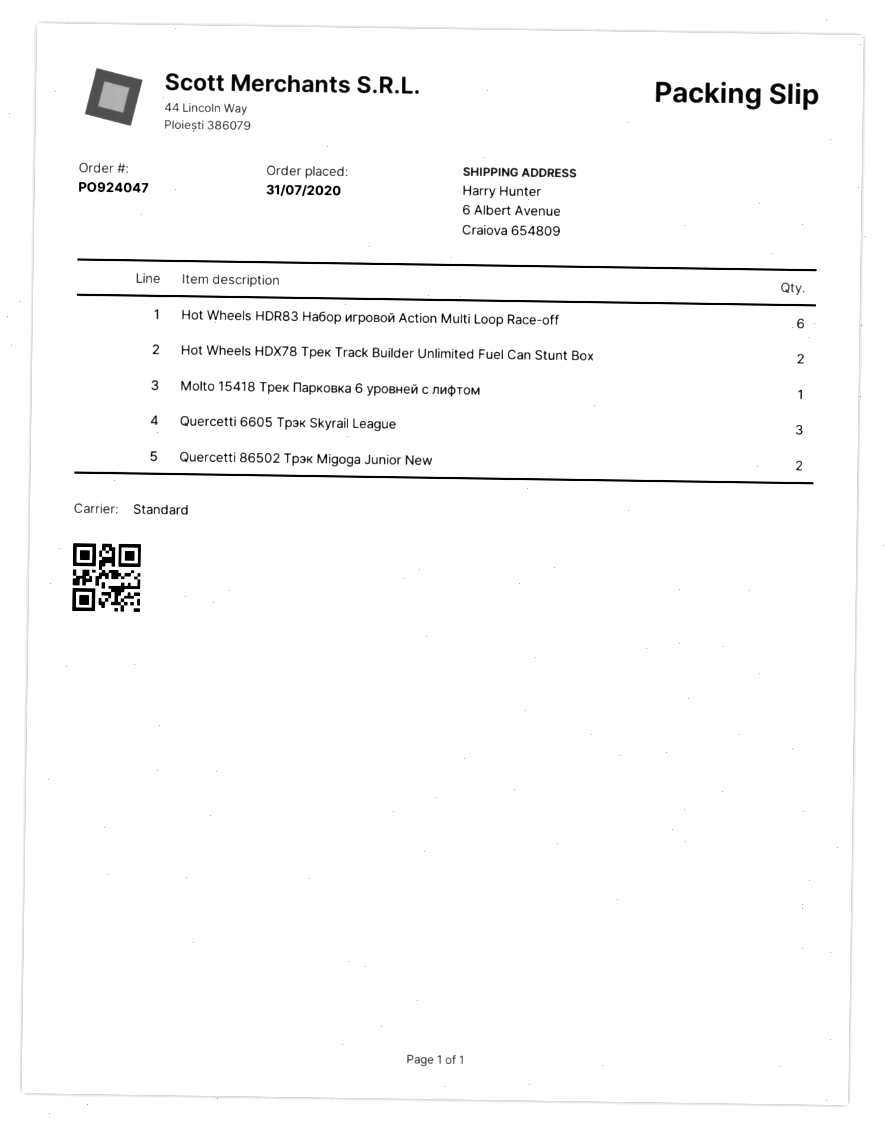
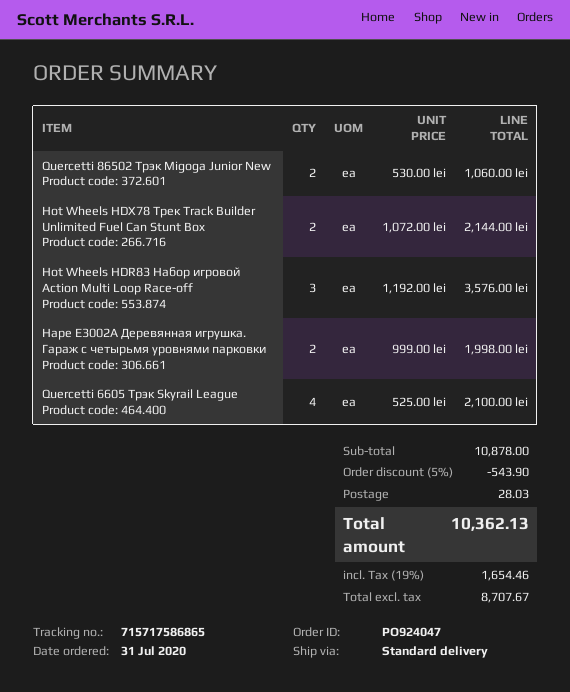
Hot Wheels HDR83 Набор игровой Action Multi Loop Race-off: 6 -> 3
Molto 15418 Трек Парковка 6 уровней с лифтом: 1 -> none
Quercetti 6605 Трэк Skyrail League: 3 -> 4
Hape E3002A Деревянная игрушка. Гараж c четырьмя уровнями парковки: none -> 2

